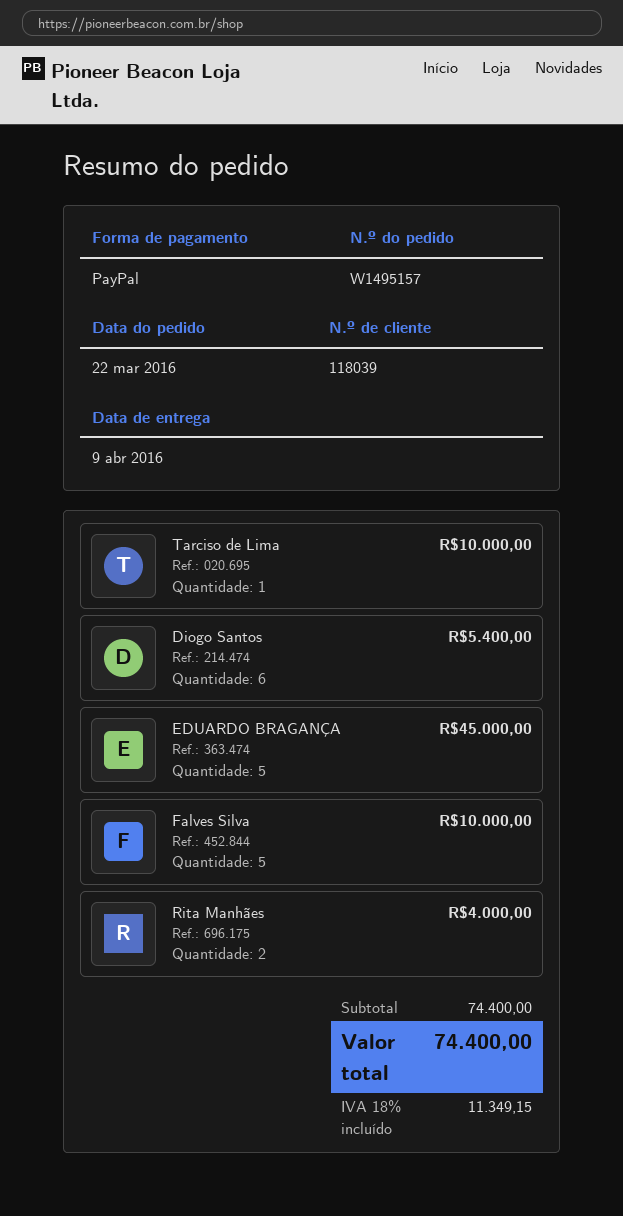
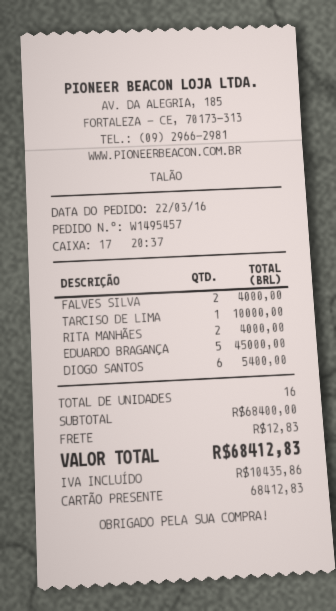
order number: W1495157 -> W1495457
payment method: PayPal -> gift card
Falves Silva: 5 for 10000.00 -> 2 for 4000.00
subtotal: 74400.00 -> 68400.00
shipping: none -> 12.83
tax: 11349.15 -> 10435.86
total: 74400.00 -> 68412.83

